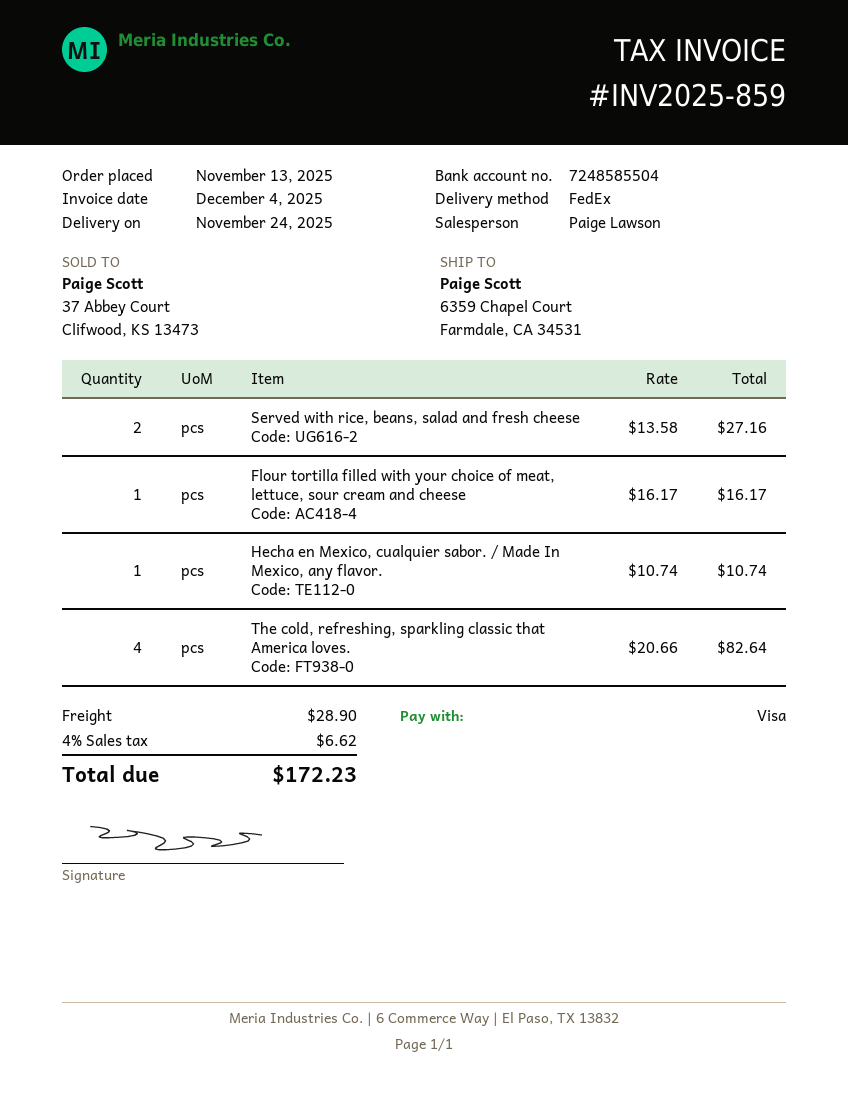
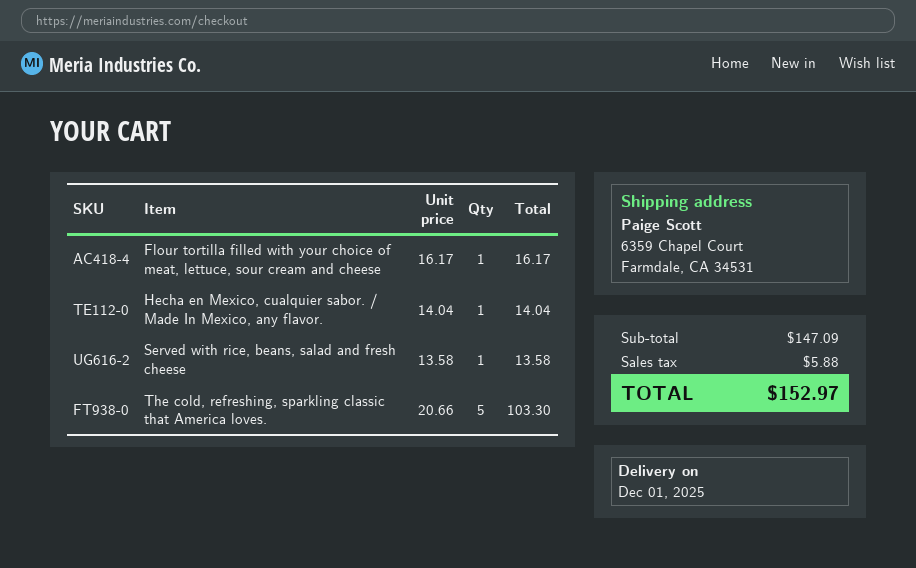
delivery date: 2025-11-24 -> 2025-12-01
Served with rice, beans, salad and fresh cheese: 2 x 13.58 = 27.16 -> 1 x 13.58 = 13.58
Hecha en Mexico, cualquier sabor. / Made In Mexico, any flavor.: 1 x 10.74 = 10.74 -> 1 x 14.04 = 14.04
The cold, refreshing, sparkling classic that America loves.: 4 x 20.66 = 82.64 -> 5 x 20.66 = 103.30
shipping: 28.90 -> none
tax: 6.62 -> 5.88
total: 172.23 -> 152.97

